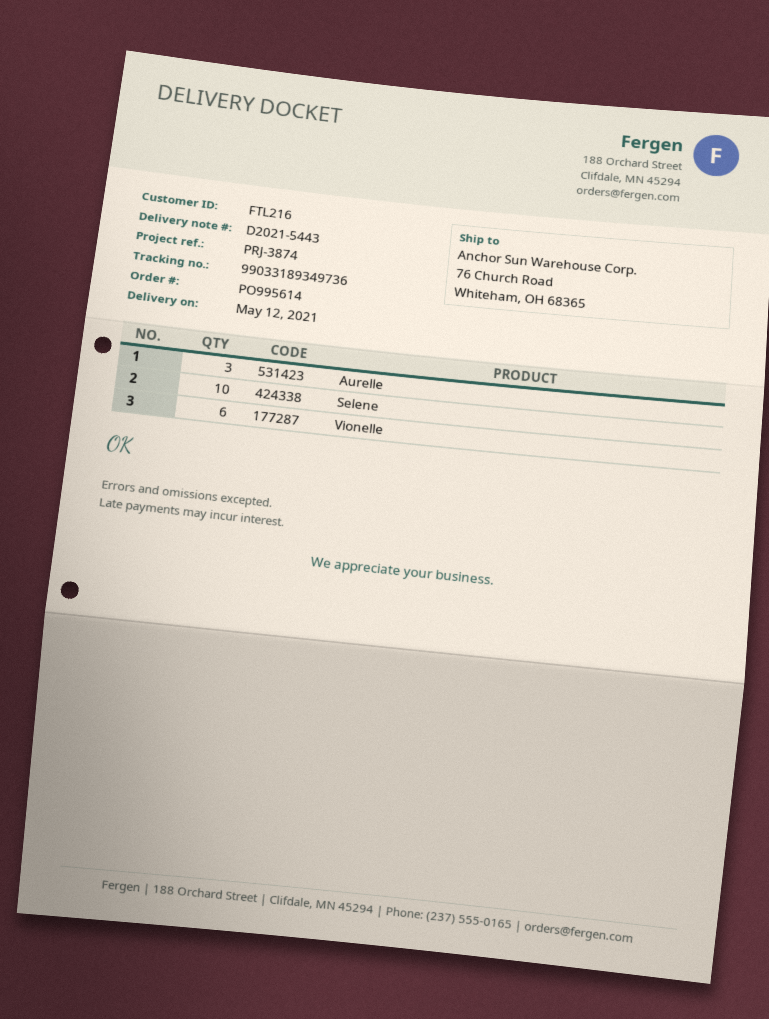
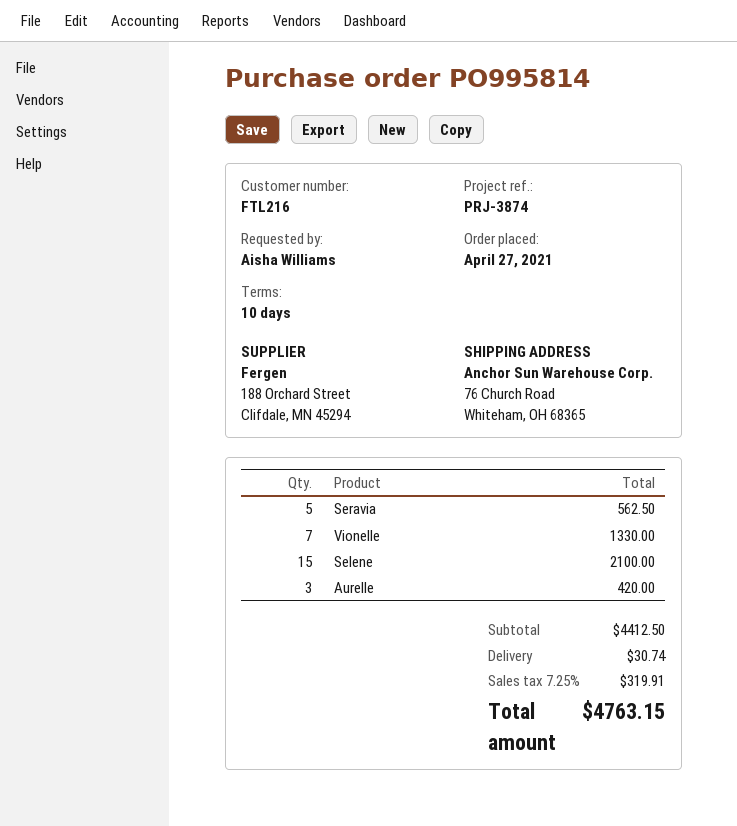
order number: PO995614 -> PO995814
Selene: 10 -> 15
Vionelle: 6 -> 7
Seravia: none -> 5

